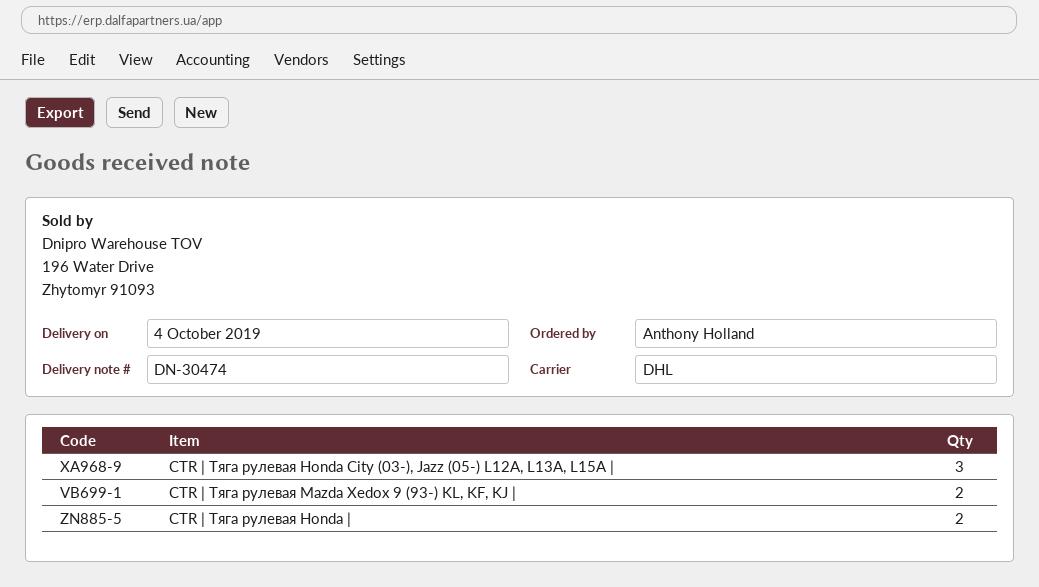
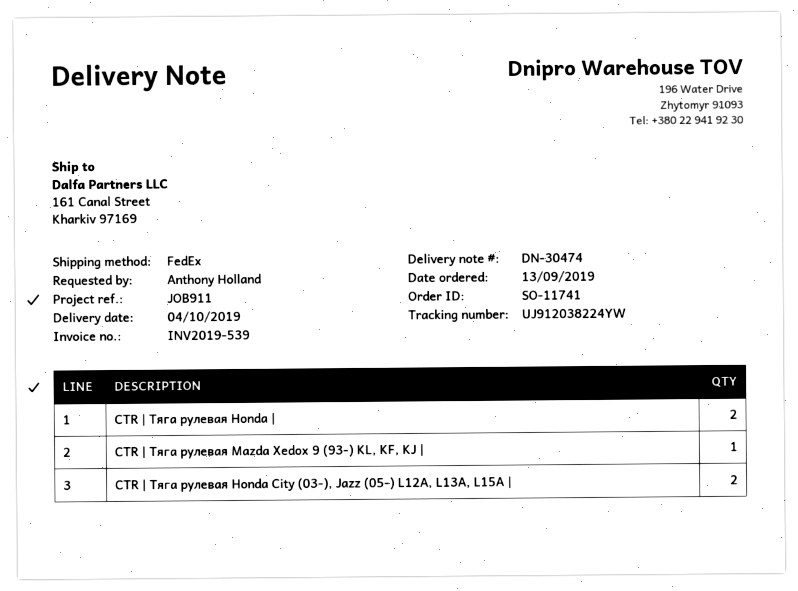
shipping method: DHL -> FedEx
CTR | Тяга рулевая Honda City (03-), Jazz (05-) L12A, L13A, L15A |: 3 -> 2
CTR | Тяга рулевая Mazda Xedox 9 (93-) KL, KF, KJ |: 2 -> 1

